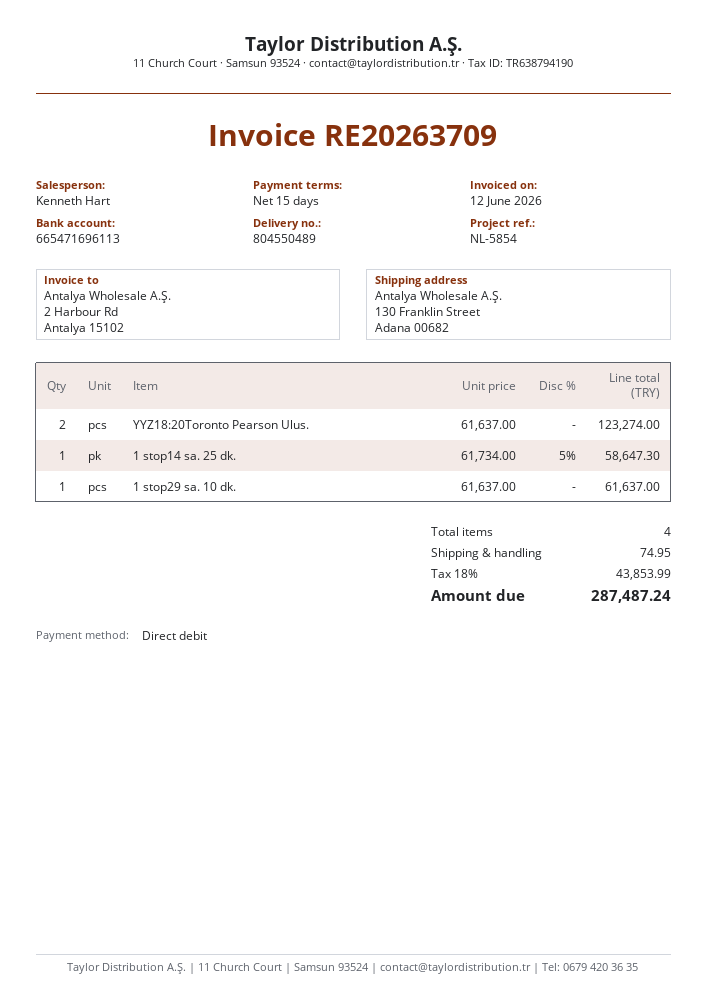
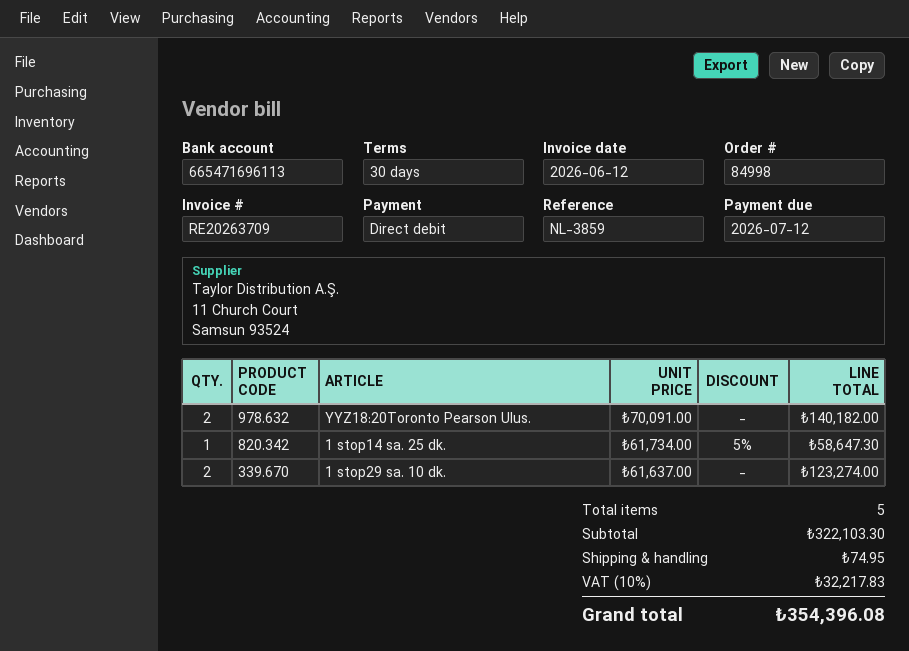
payment terms: 15 days -> 30 days
reference: NL-5854 -> NL-3859
YYZ18:20Toronto Pearson Ulus.: 2 x 61637.00 = 123274.00 -> 2 x 70091.00 = 140182.00
1 stop29 sa. 10 dk.: 1 x 61637.00 = 61637.00 -> 2 x 61637.00 = 123274.00
total quantity: 4 -> 5
tax: 18% = 43853.99 -> 10% = 32217.83
total: 287487.24 -> 354396.08

